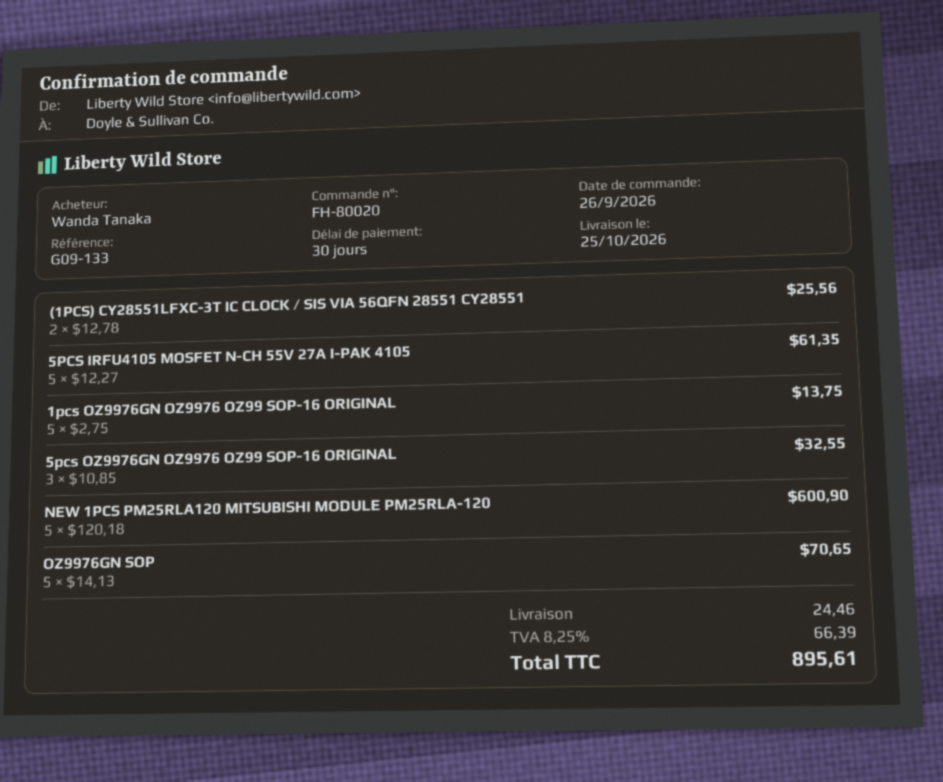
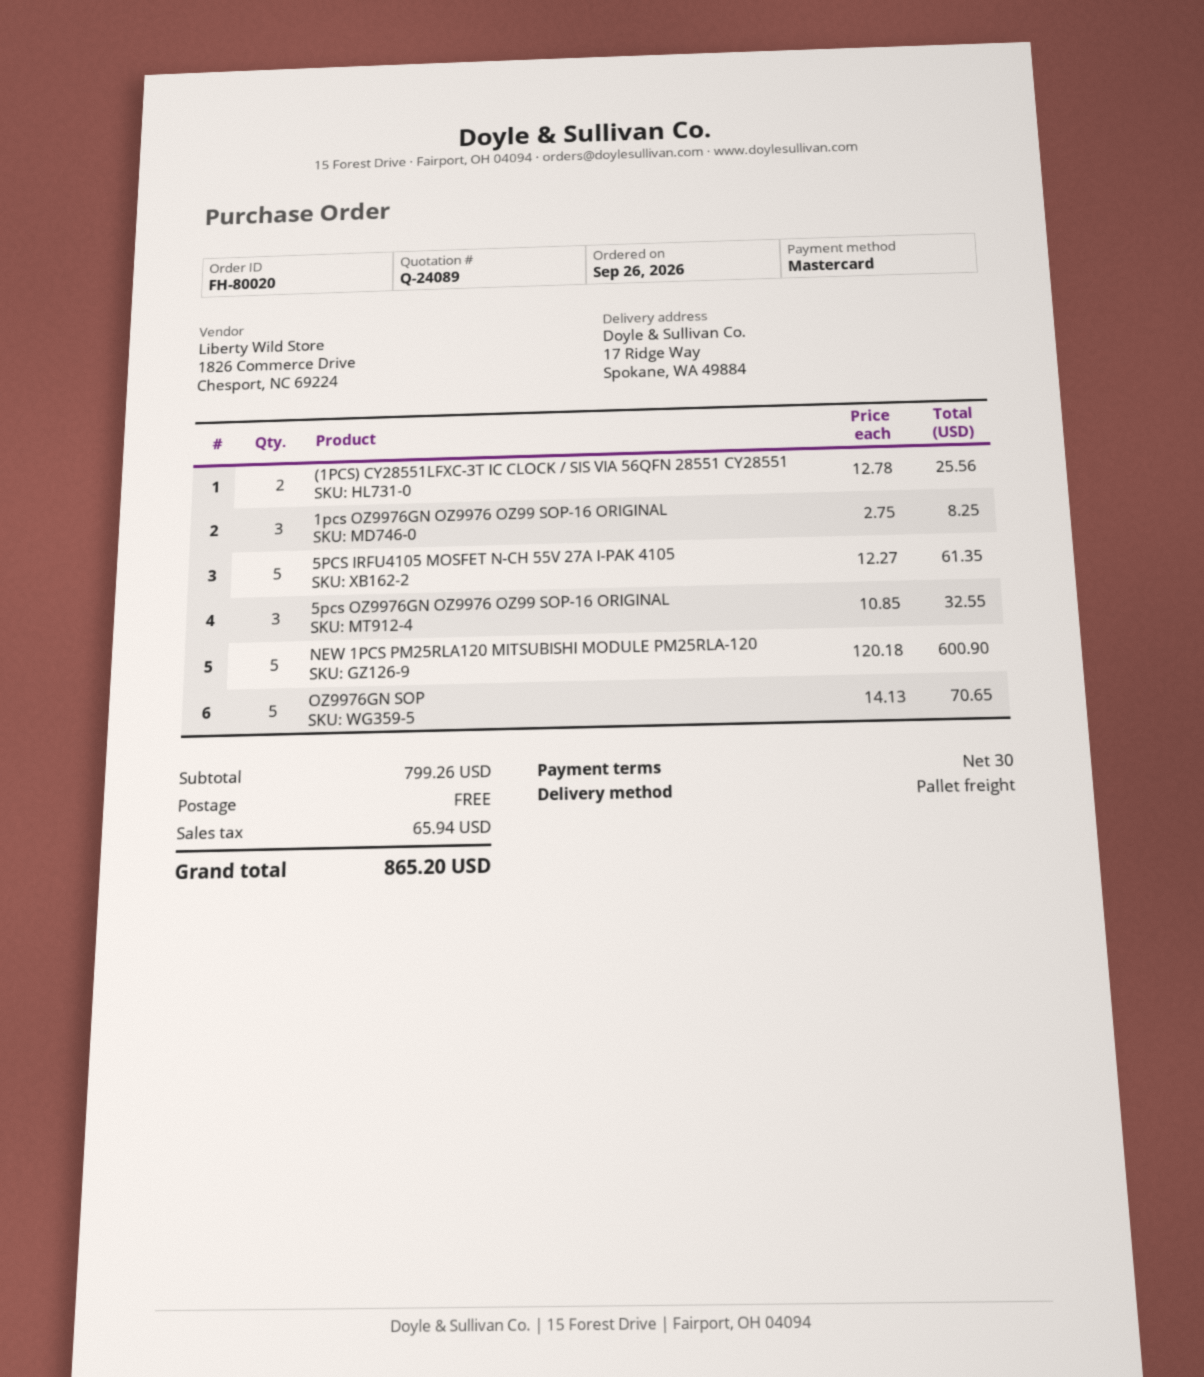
1pcs OZ9976GN OZ9976 OZ99 SOP-16 ORIGINAL: 5 x 2.75 = 13.75 -> 3 x 2.75 = 8.25
shipping: 24.46 -> 0.00
tax: 66.39 -> 65.94
total: 895.61 -> 865.20

